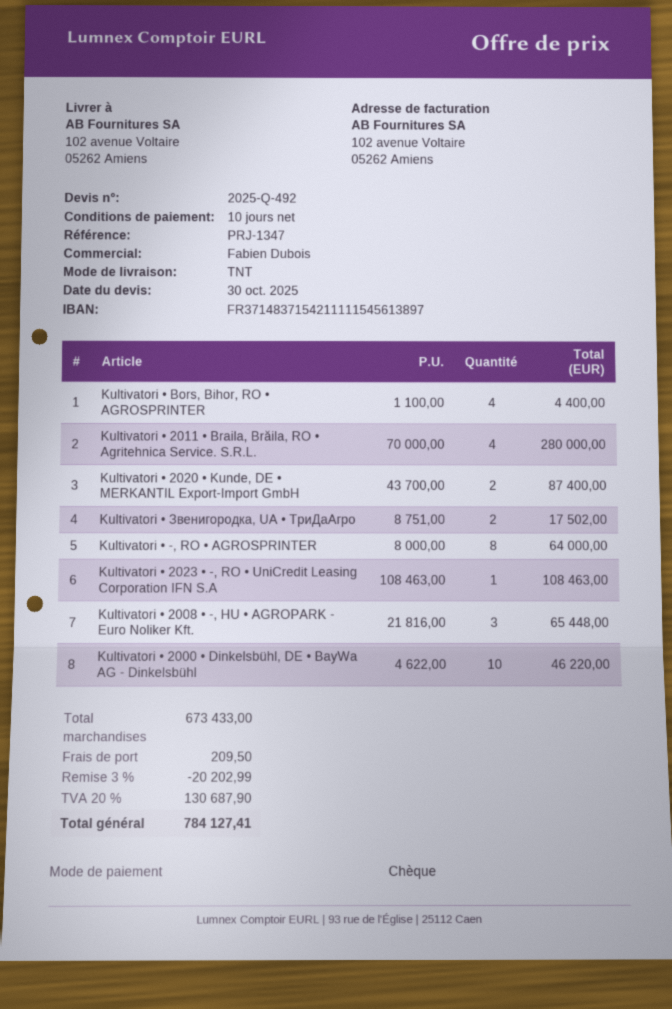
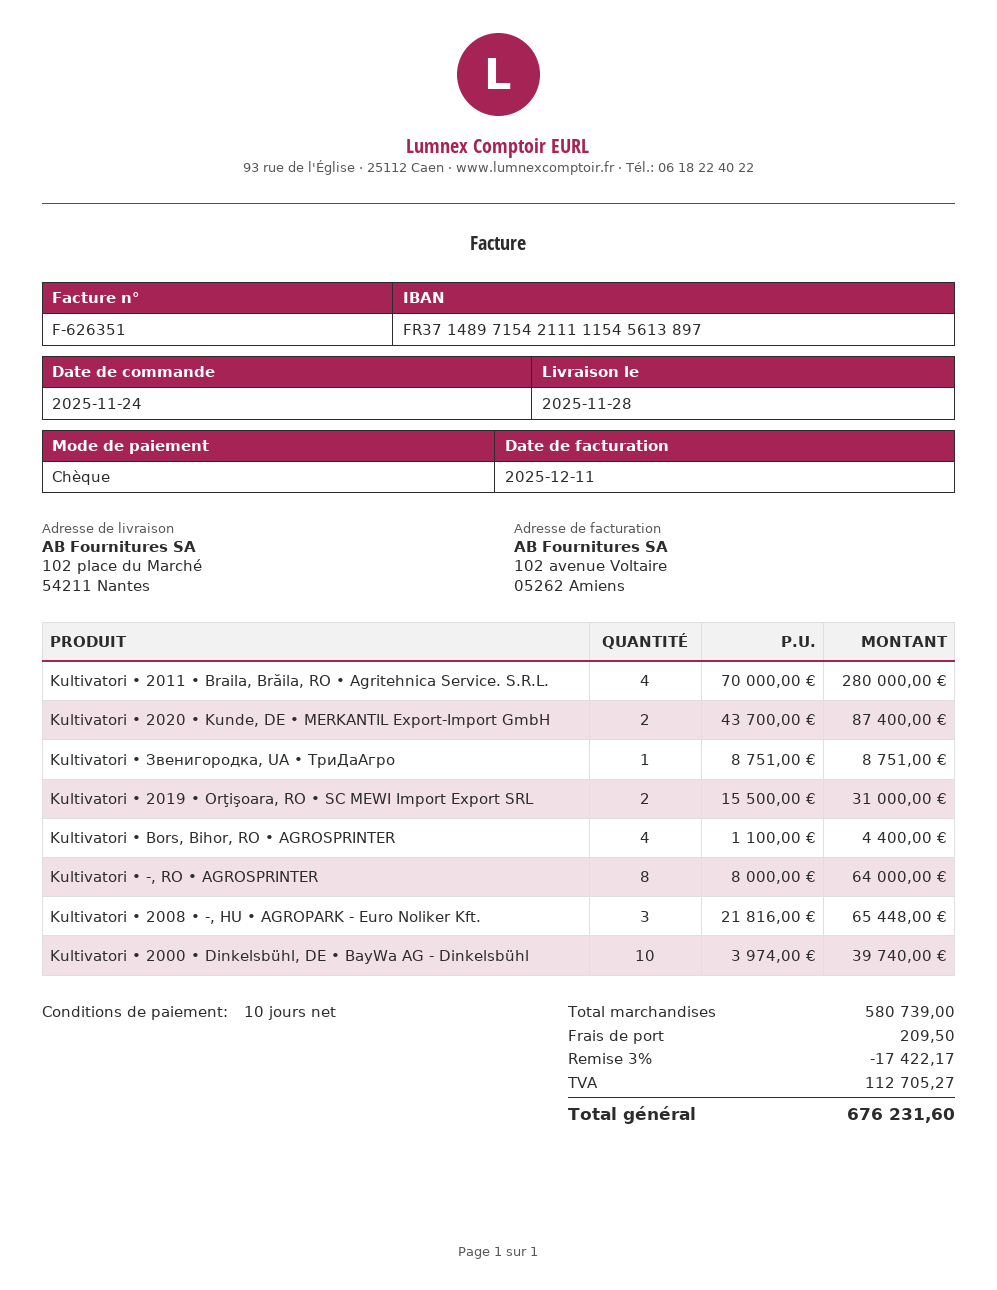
bank account: FR3714837154211111545613897 -> FR3714897154211111545613897
ship to: 102 avenue Voltaire, 05262 Amiens -> 102 place du Marché, 54211 Nantes
Kultivatori • Звенигородка, UA • ТриДаАгро: 2 x 8751.00 = 17502.00 -> 1 x 8751.00 = 8751.00
Kultivatori • 2023 • -, RO • UniCredit Leasing Corporation IFN S.A: 1 x 108463.00 = 108463.00 -> none
Kultivatori • 2000 • Dinkelsbühl, DE • BayWa AG - Dinkelsbühl: 10 x 4622.00 = 46220.00 -> 10 x 3974.00 = 39740.00
Kultivatori • 2019 • Orţişoara, RO • SC MEWI Import Export SRL: none -> 2 x 15500.00 = 31000.00
subtotal: 673433.00 -> 580739.00
discount: 3% = 20202.99 -> 3% = 17422.17
tax: 130687.90 -> 112705.27
total: 784127.41 -> 676231.60

